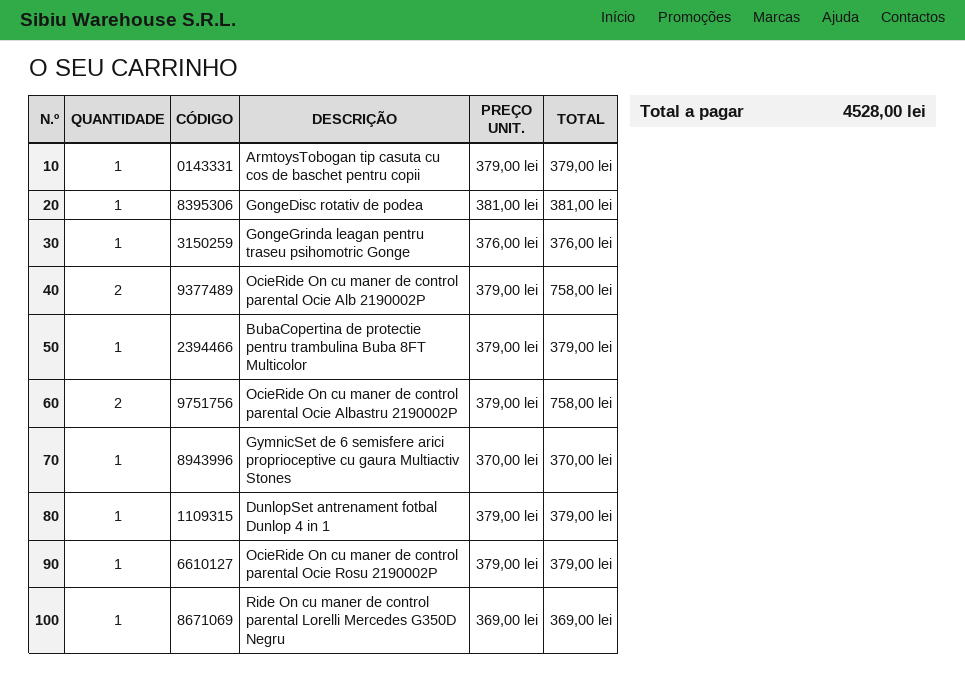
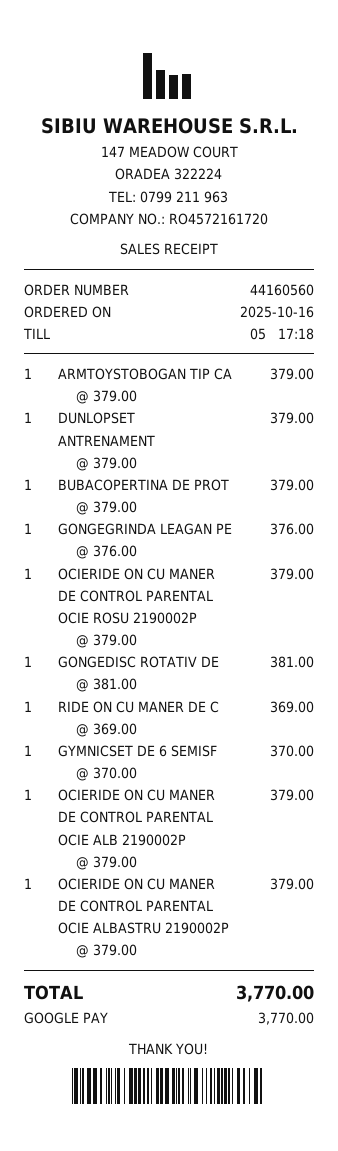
OcieRide On cu maner de control parental Ocie Alb 2190002P: 2 x 379.00 = 758.00 -> 1 x 379.00 = 379.00
OcieRide On cu maner de control parental Ocie Albastru 2190002P: 2 x 379.00 = 758.00 -> 1 x 379.00 = 379.00
total: 4528.00 -> 3770.00

